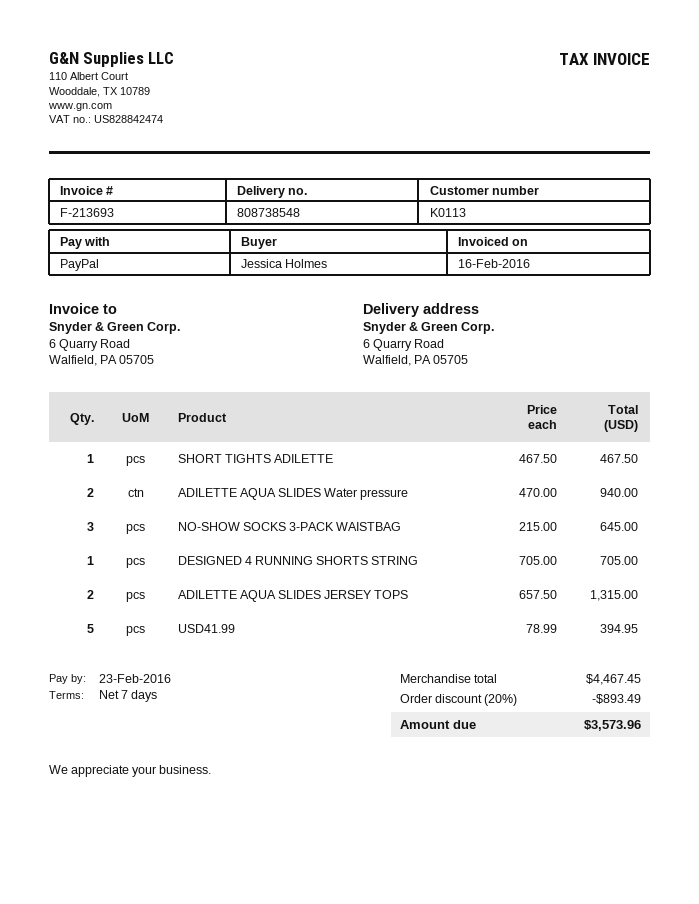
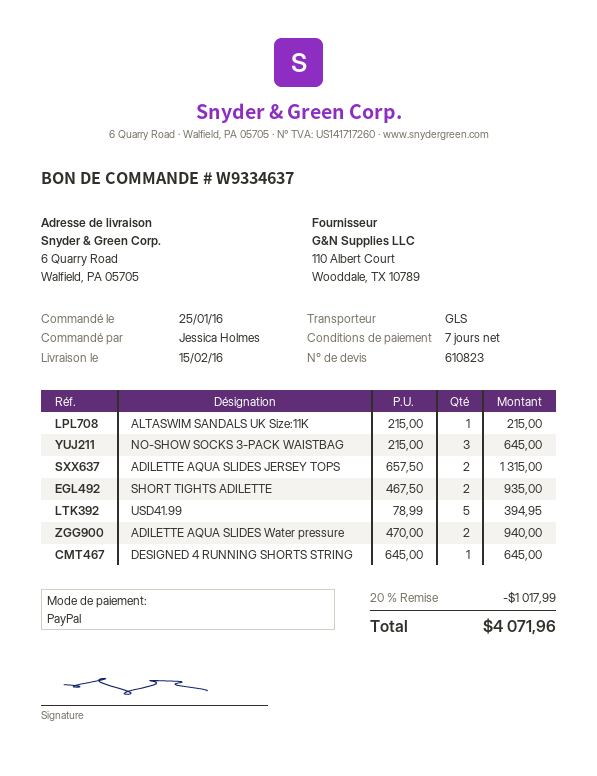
SHORT TIGHTS ADILETTE: 1 x 467.50 = 467.50 -> 2 x 467.50 = 935.00
DESIGNED 4 RUNNING SHORTS STRING: 1 x 705.00 = 705.00 -> 1 x 645.00 = 645.00
ALTASWIM SANDALS UK Size:11K: none -> 1 x 215.00 = 215.00
discount: 20% = 893.49 -> 20% = 1017.99
total: 3573.96 -> 4071.96

